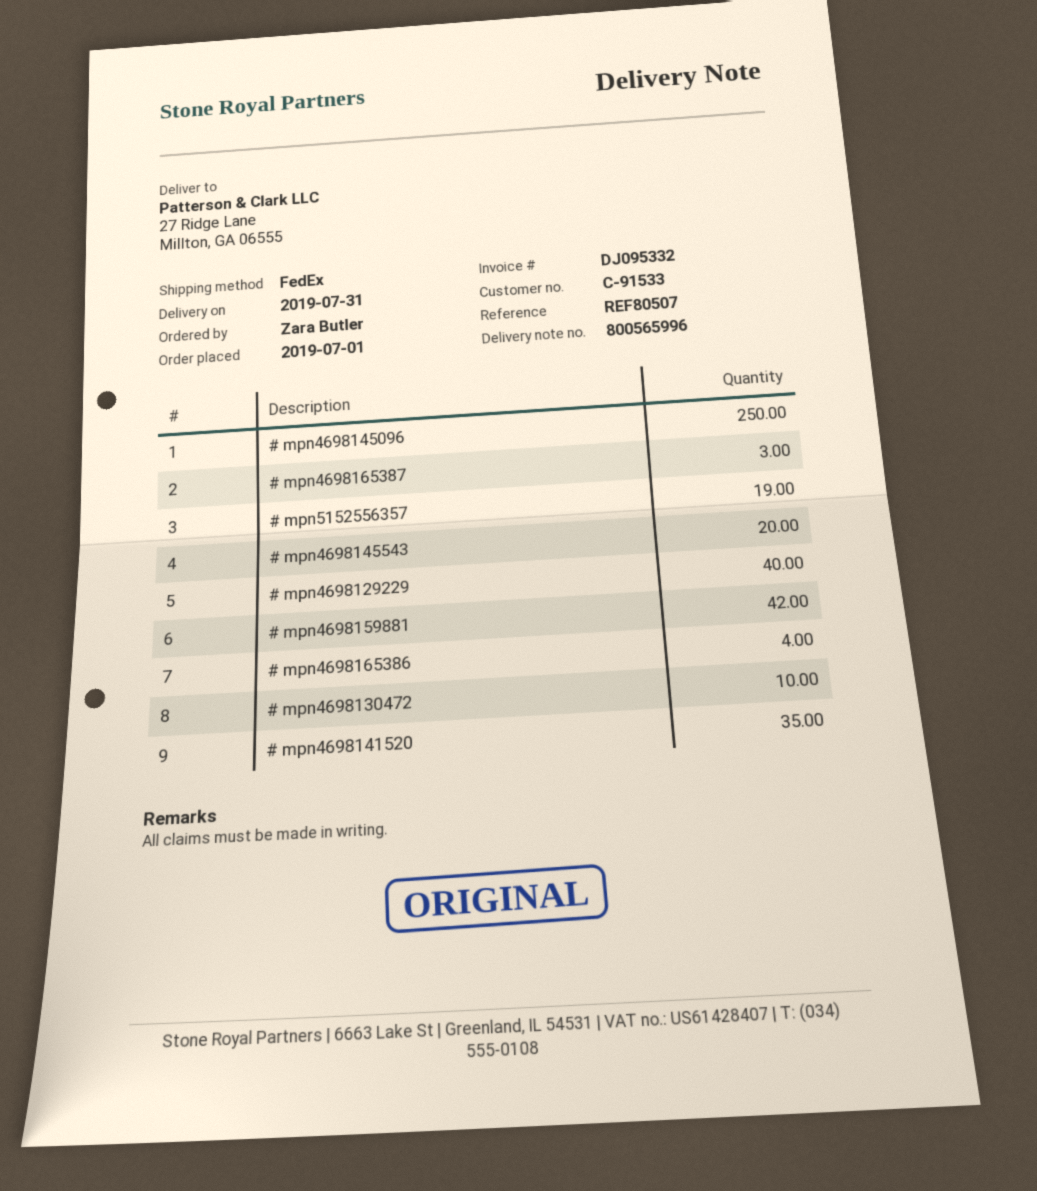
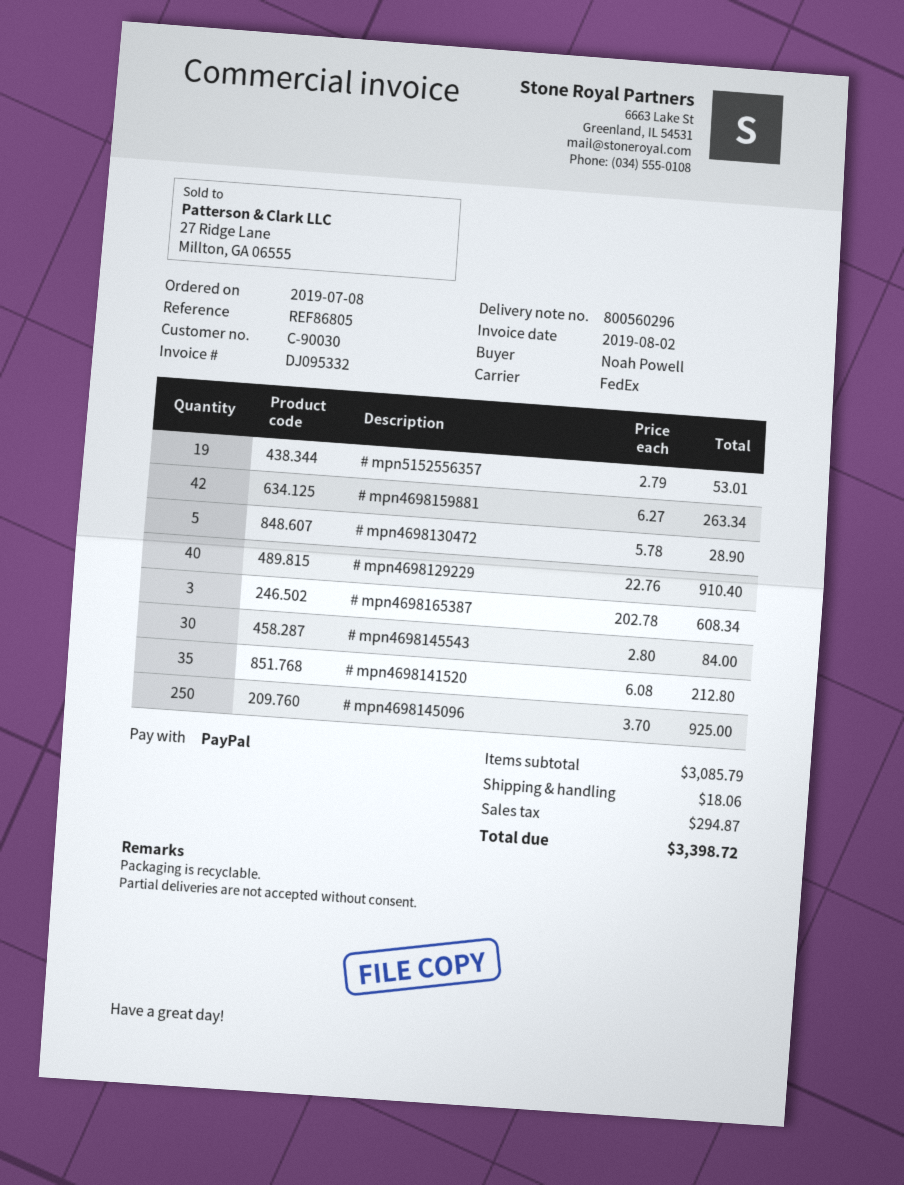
order date: 2019-07-01 -> 2019-07-08
delivery note number: 800565996 -> 800560296
customer number: C-91533 -> C-90030
reference: REF80507 -> REF86805
ordered by: Zara Butler -> Noah Powell
# mpn4698145543: 20 -> 30
# mpn4698165386: 4 -> none
# mpn4698130472: 10 -> 5

